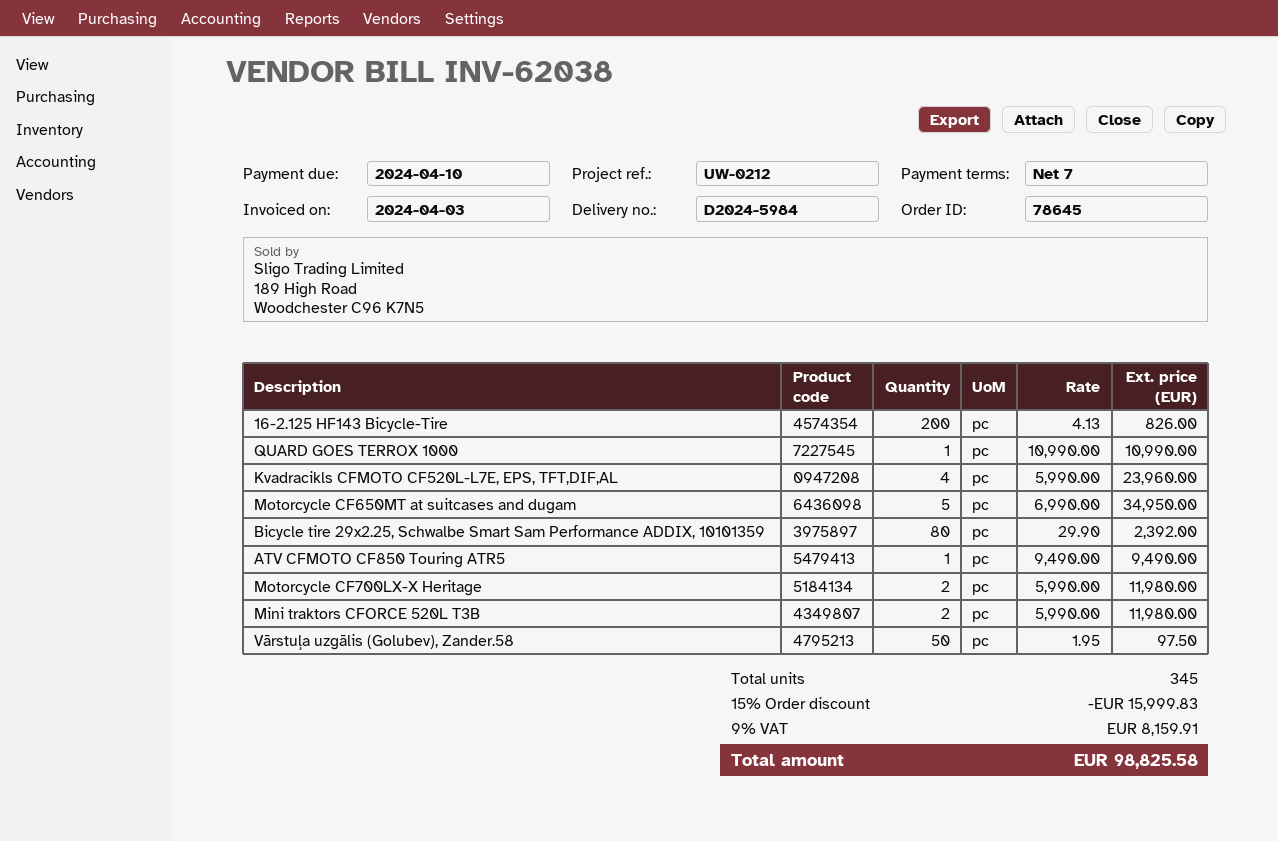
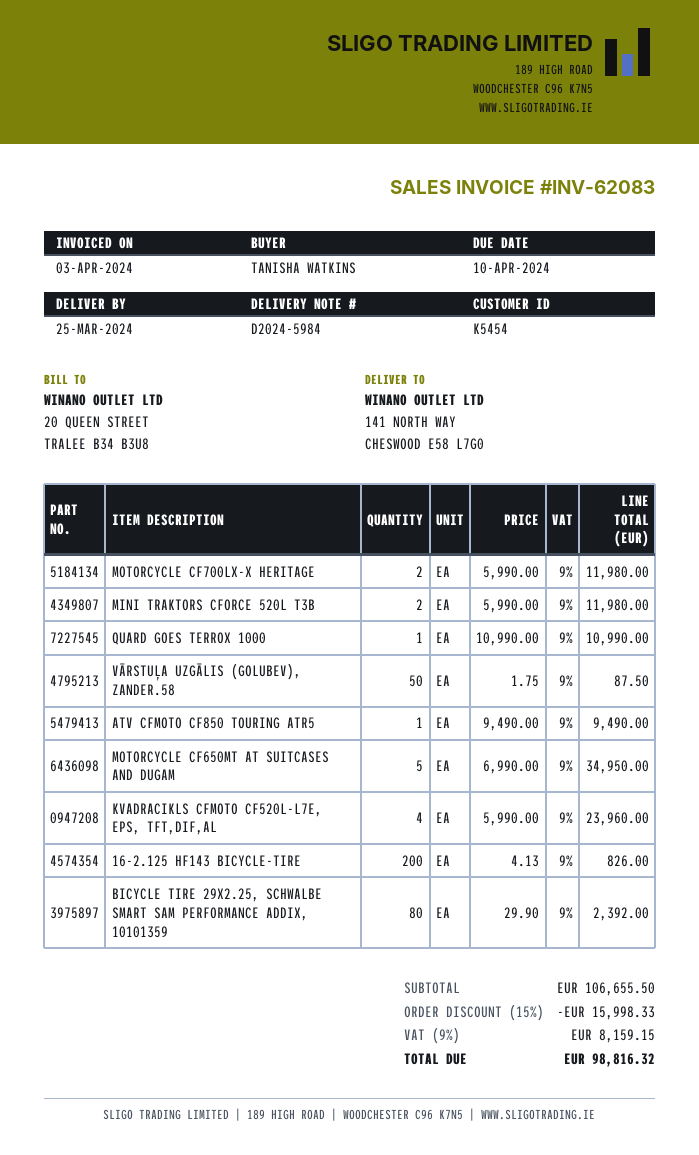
invoice number: INV-62038 -> INV-62083
Vārstuļa uzgālis (Golubev), Zander.58: 50 x 1.95 = 97.50 -> 50 x 1.75 = 87.50
discount: 15% = 15999.83 -> 15% = 15998.33
tax: 9% = 8159.91 -> 9% = 8159.15
total: 98825.58 -> 98816.32

